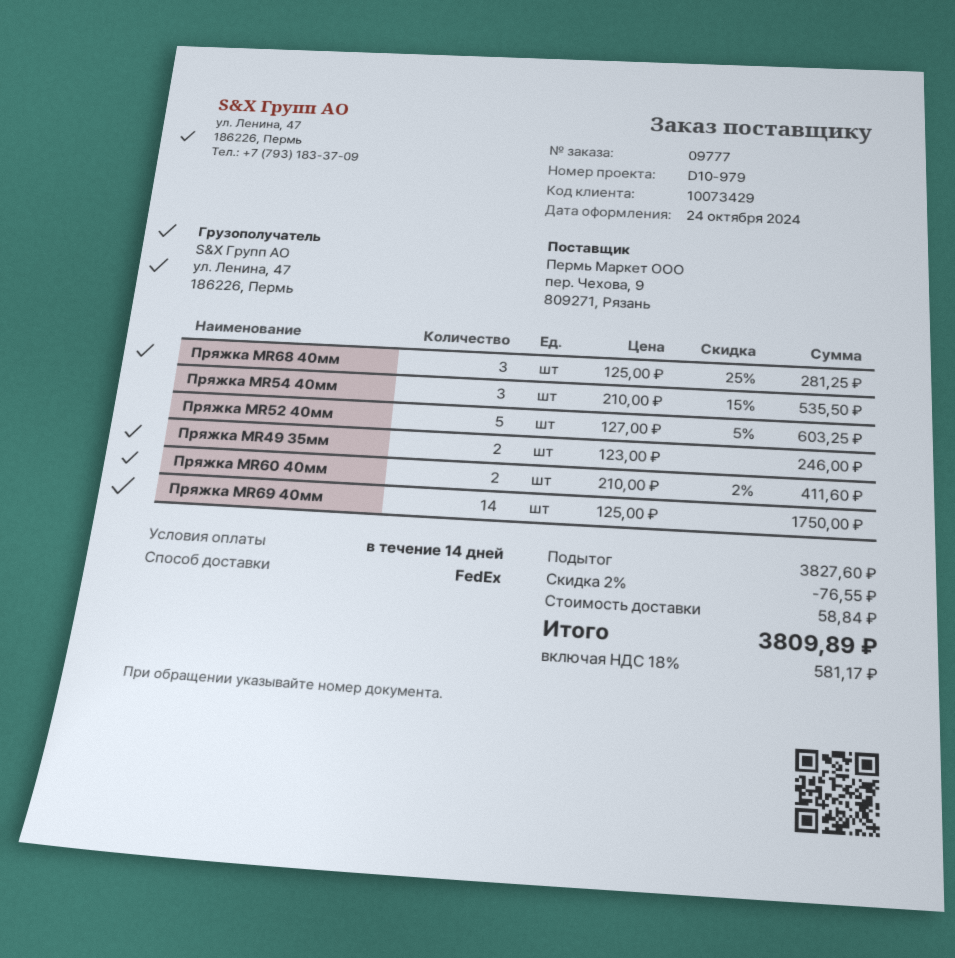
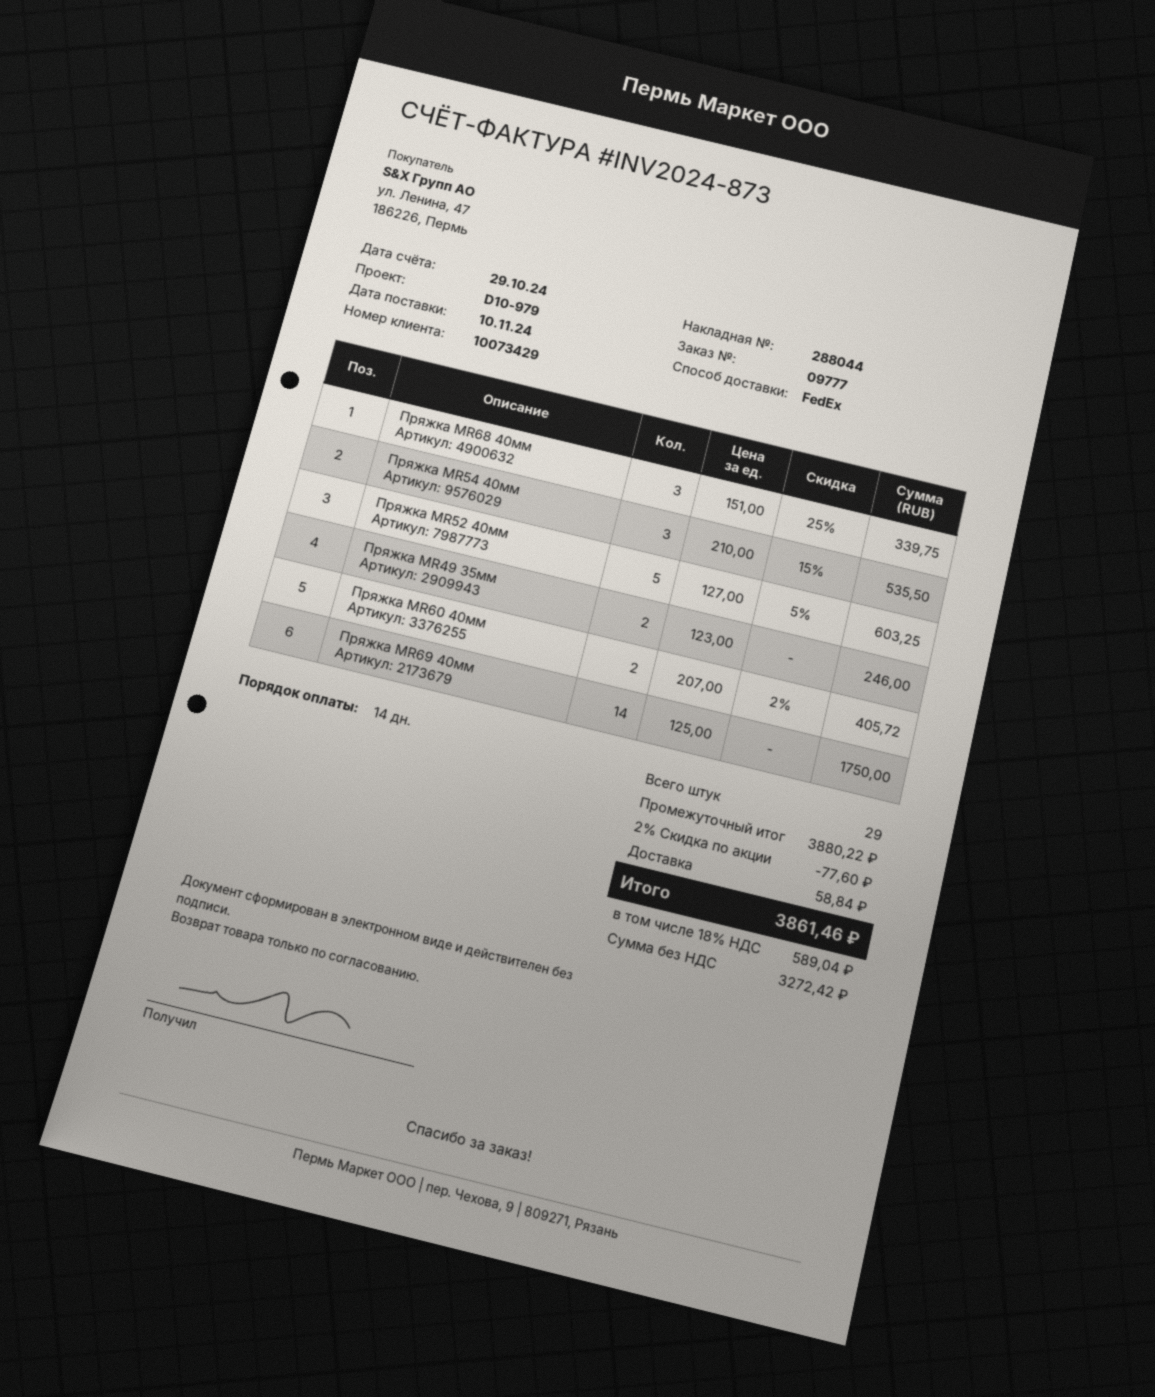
Пряжка MR68 40мм: 3 x 125.00 - 25% = 281.25 -> 3 x 151.00 - 25% = 339.75
Пряжка MR60 40мм: 2 x 210.00 - 2% = 411.60 -> 2 x 207.00 - 2% = 405.72
subtotal: 3827.60 -> 3880.22
discount: 2% = 76.55 -> 2% = 77.60
tax: 18% = 581.17 -> 18% = 589.04
total: 3809.89 -> 3861.46

